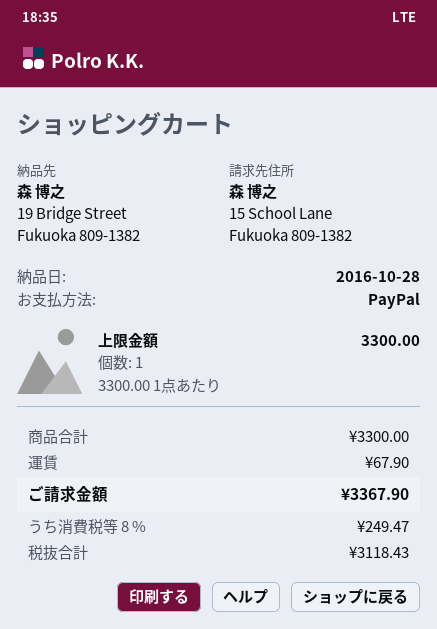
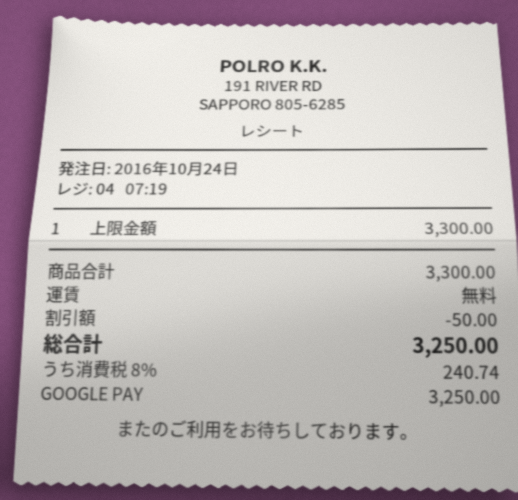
payment method: PayPal -> Google Pay
discount: none -> 50.00
shipping: 67.90 -> 0.00
tax: 8% = 249.47 -> 8% = 240.74
total: 3367.90 -> 3250.00

